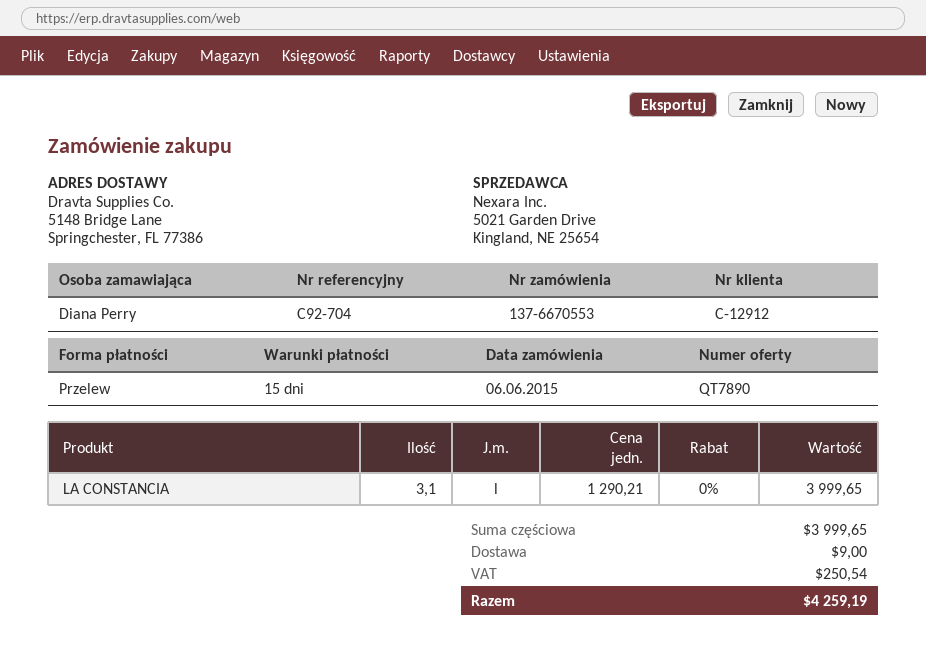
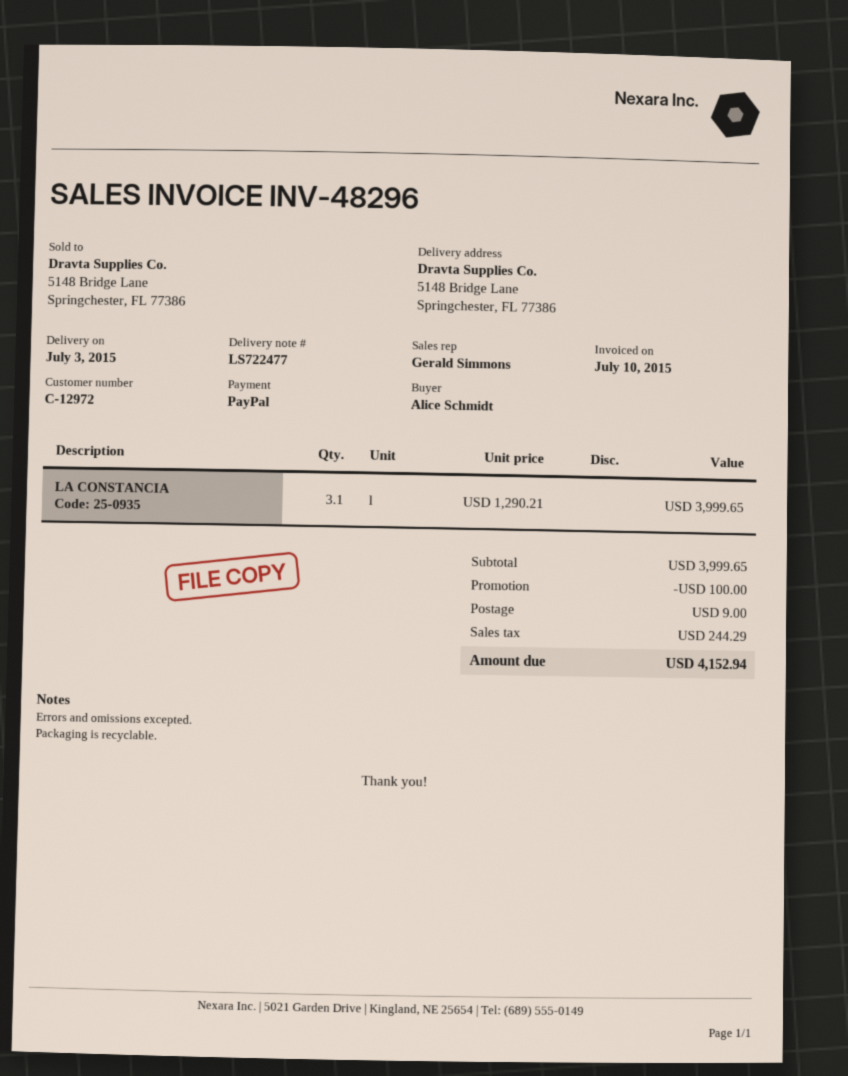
customer number: C-12912 -> C-12972
ordered by: Diana Perry -> Alice Schmidt
payment method: bank transfer -> PayPal
discount: none -> 100.00
tax: 250.54 -> 244.29
total: 4259.19 -> 4152.94

